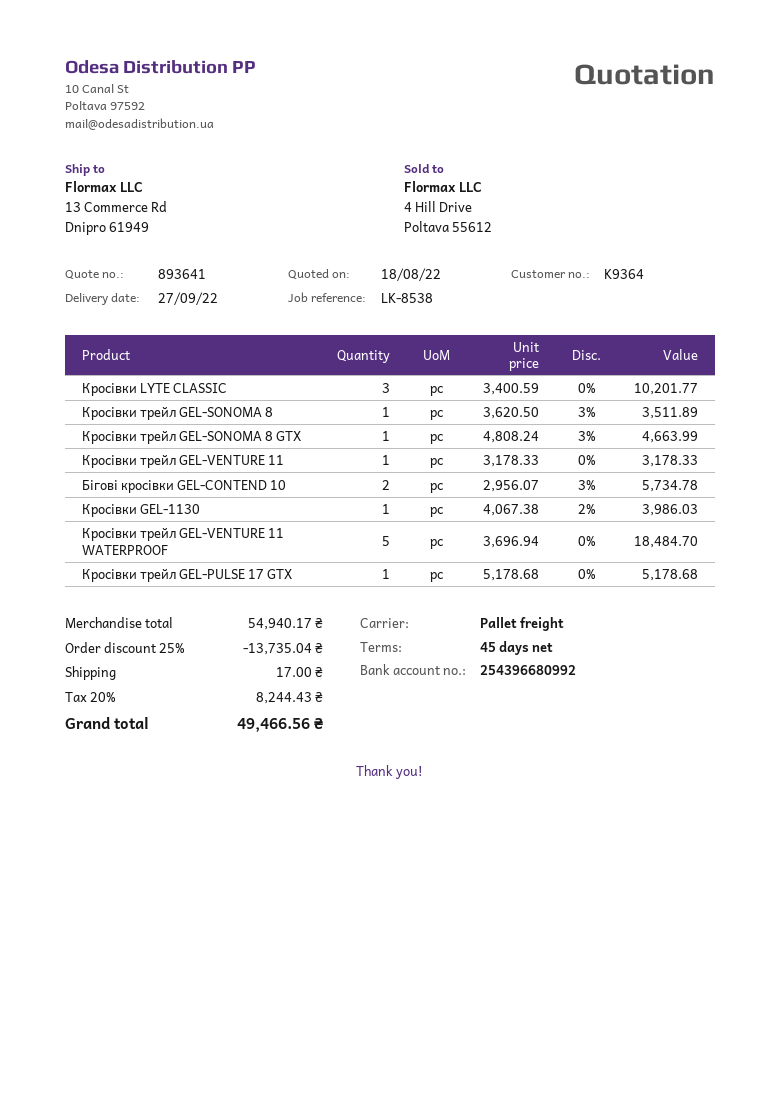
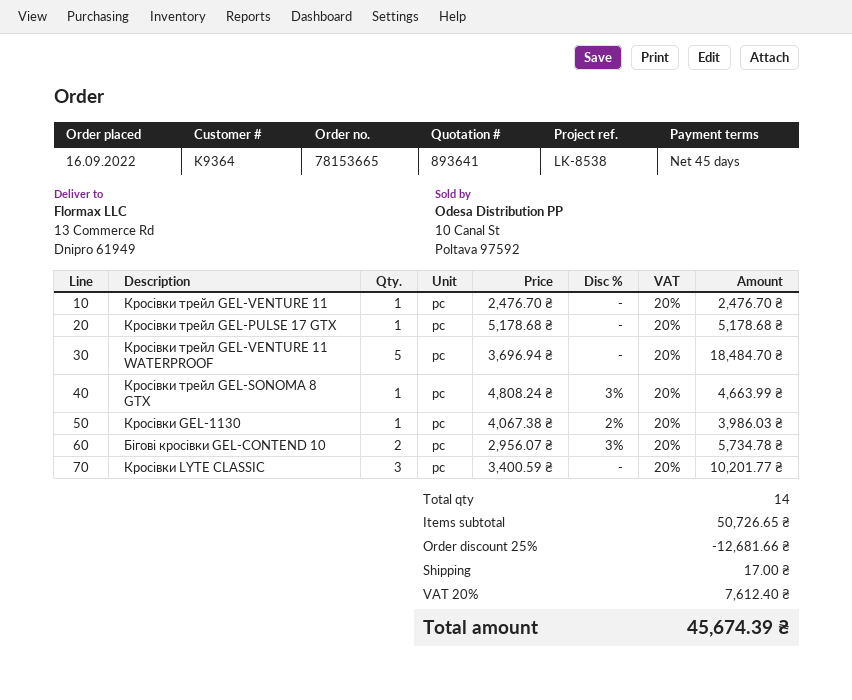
Кросівки трейл GEL-SONOMA 8: 1 x 3620.50 - 3% = 3511.89 -> none
Кросівки трейл GEL-VENTURE 11: 1 x 3178.33 = 3178.33 -> 1 x 2476.70 = 2476.70
subtotal: 54940.17 -> 50726.65
discount: 25% = 13735.04 -> 25% = 12681.66
tax: 20% = 8244.43 -> 20% = 7612.40
total: 49466.56 -> 45674.39

